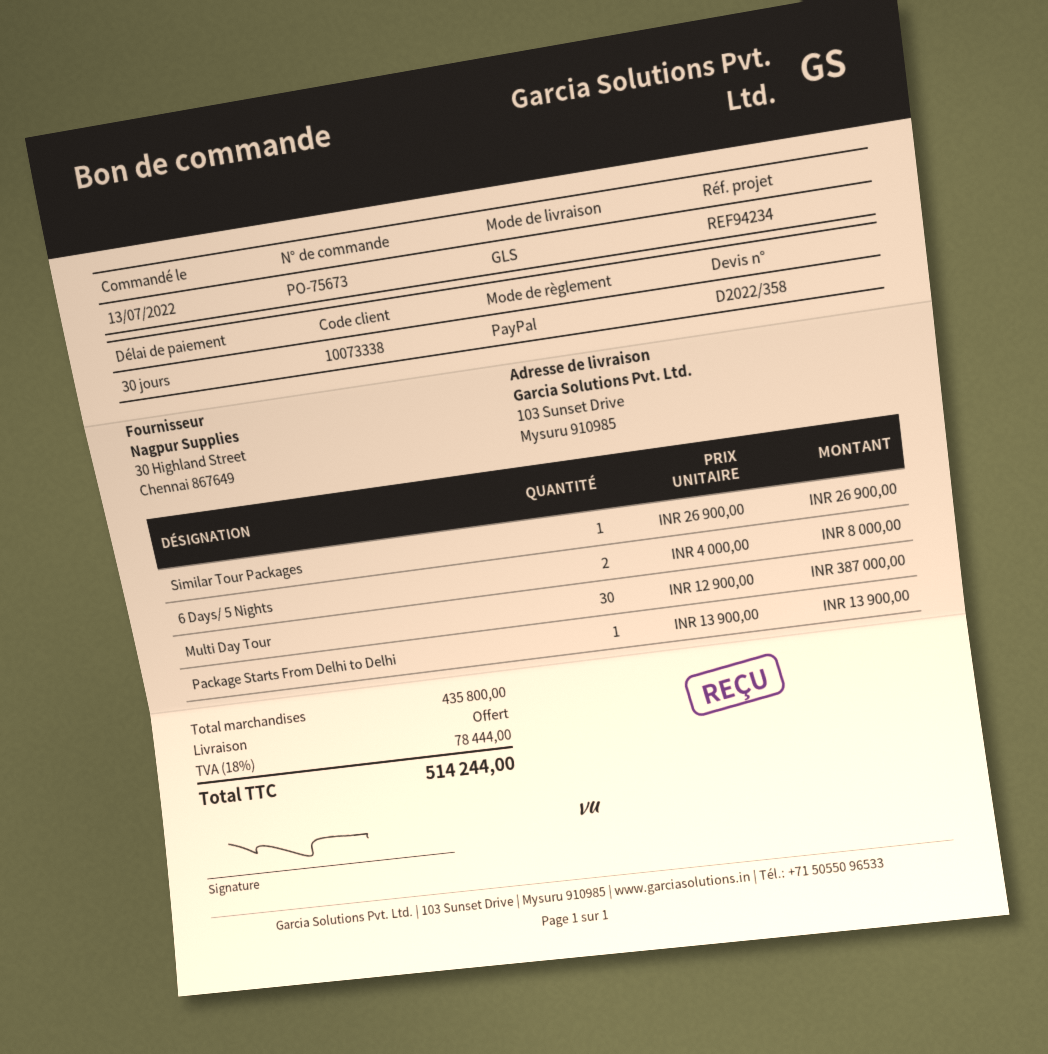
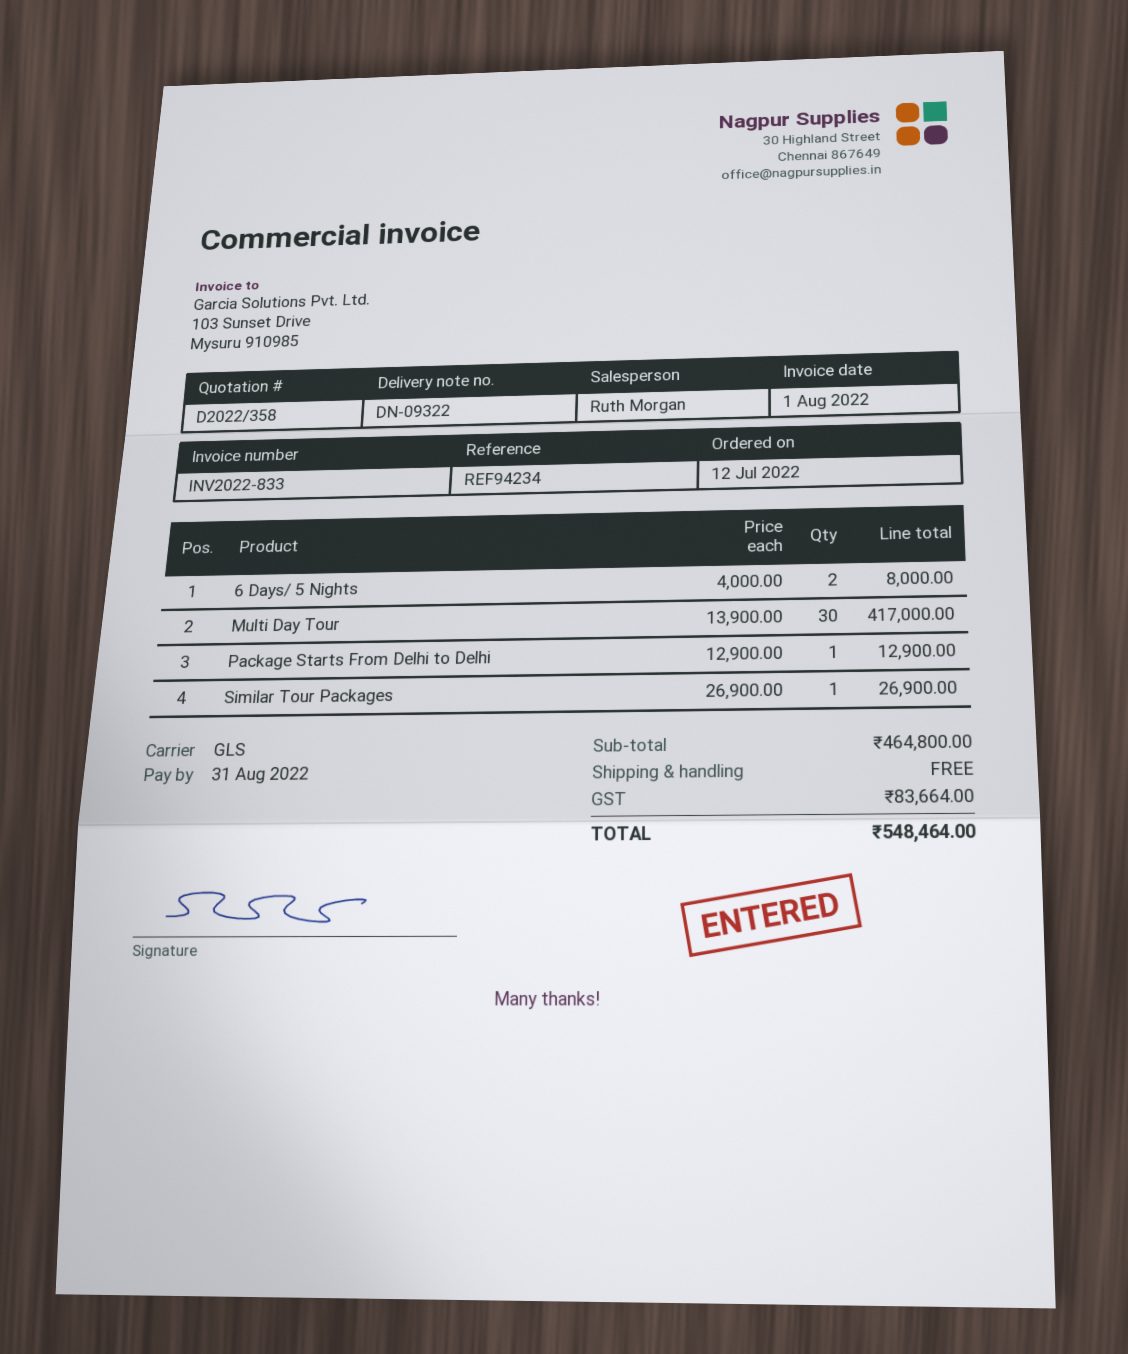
order date: 2022-07-13 -> 2022-07-12
Multi Day Tour: 30 x 12900.00 = 387000.00 -> 30 x 13900.00 = 417000.00
Package Starts From Delhi to Delhi: 1 x 13900.00 = 13900.00 -> 1 x 12900.00 = 12900.00
subtotal: 435800.00 -> 464800.00
tax: 78444.00 -> 83664.00
total: 514244.00 -> 548464.00

